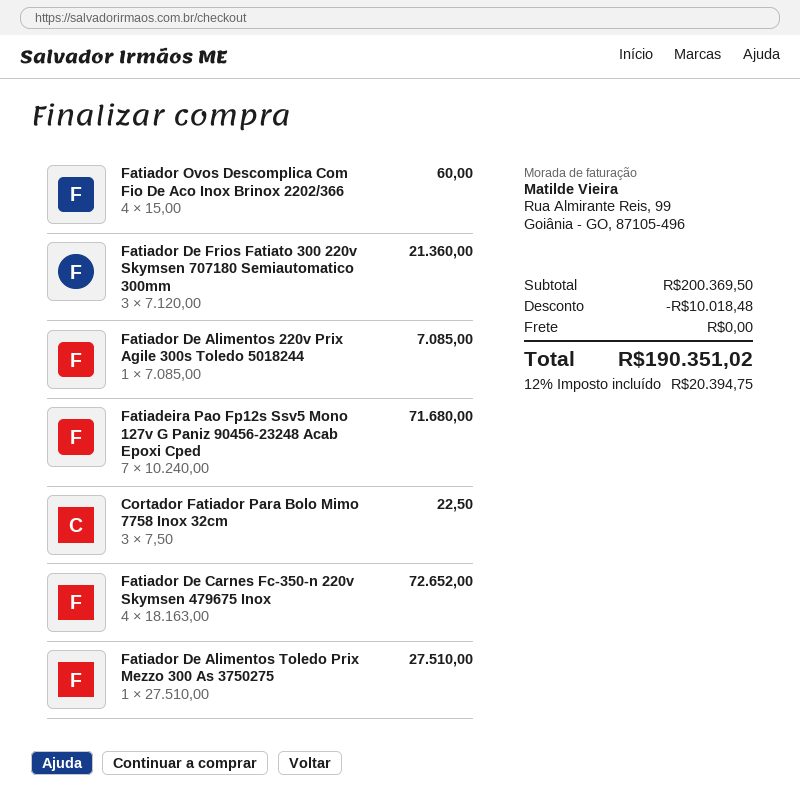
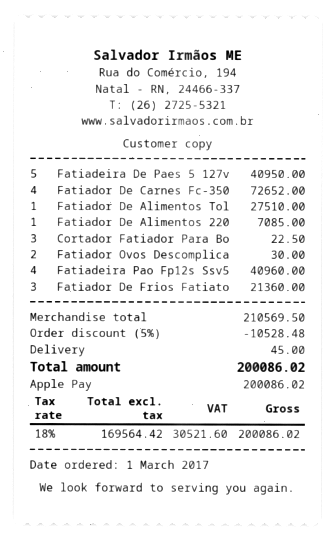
Fatiador Ovos Descomplica Com Fio De Aco Inox Brinox 2202/366: 4 for 60.00 -> 2 for 30.00
Fatiadeira Pao Fp12s Ssv5 Mono 127v G Paniz 90456-23248 Acab Epoxi Cped: 7 for 71680.00 -> 4 for 40960.00
Fatiadeira De Paes 5 127v: none -> 5 for 40950.00
subtotal: 200369.50 -> 210569.50
discount: 10018.48 -> 10528.48
shipping: 0.00 -> 45.00
tax: 12% = 20394.75 -> 18% = 30521.60
total: 190351.02 -> 200086.02

